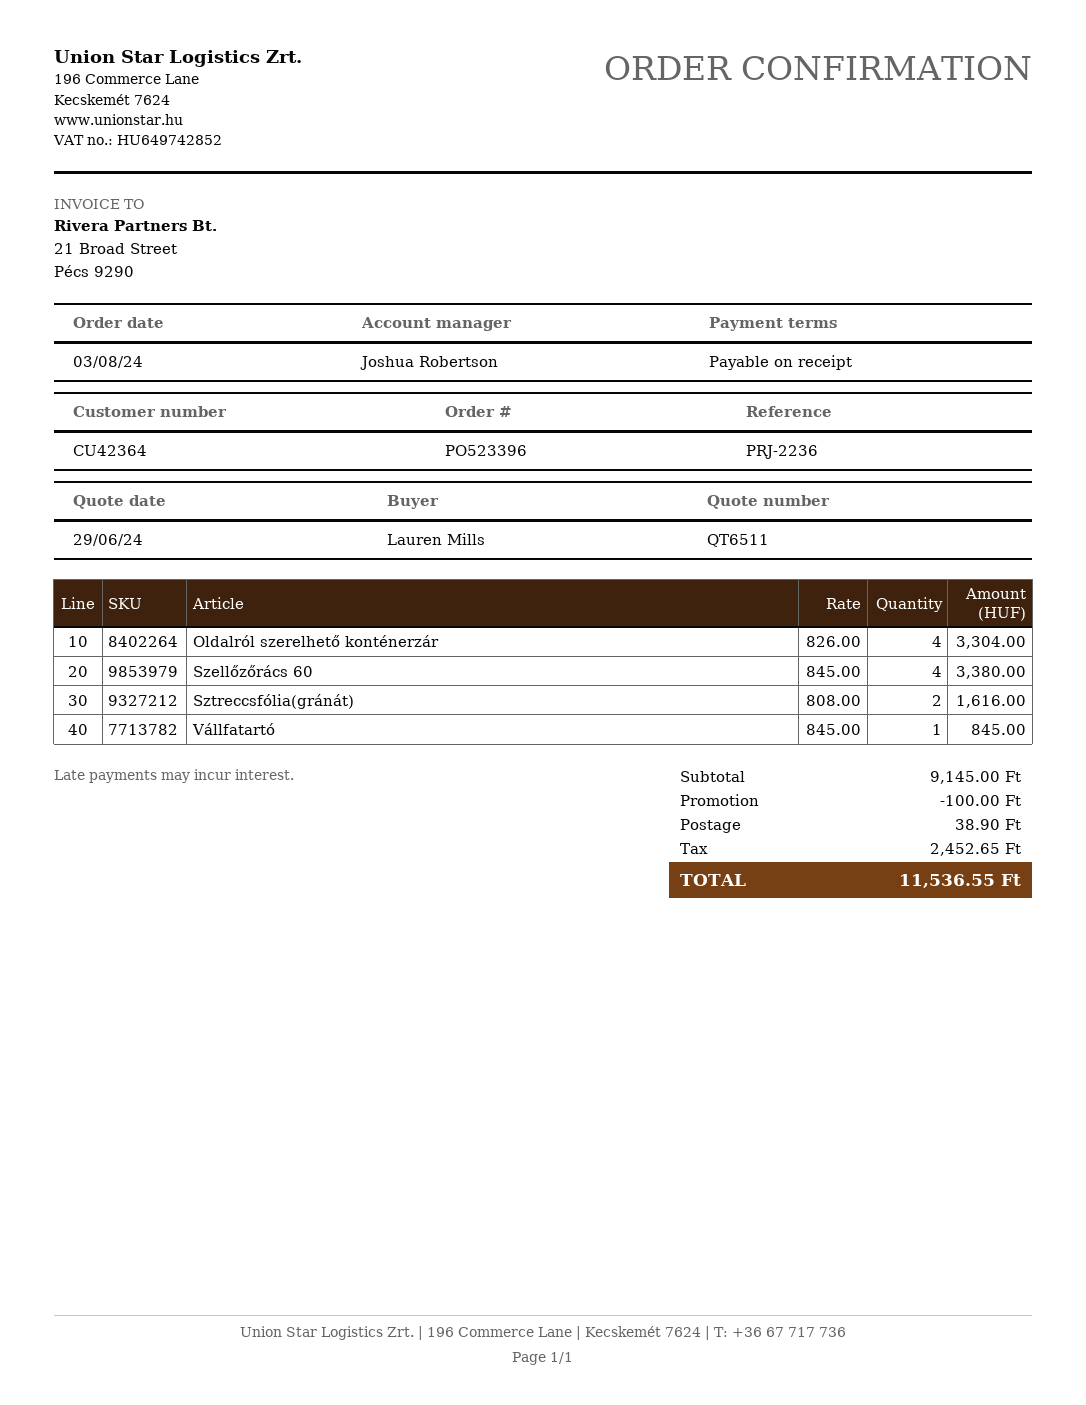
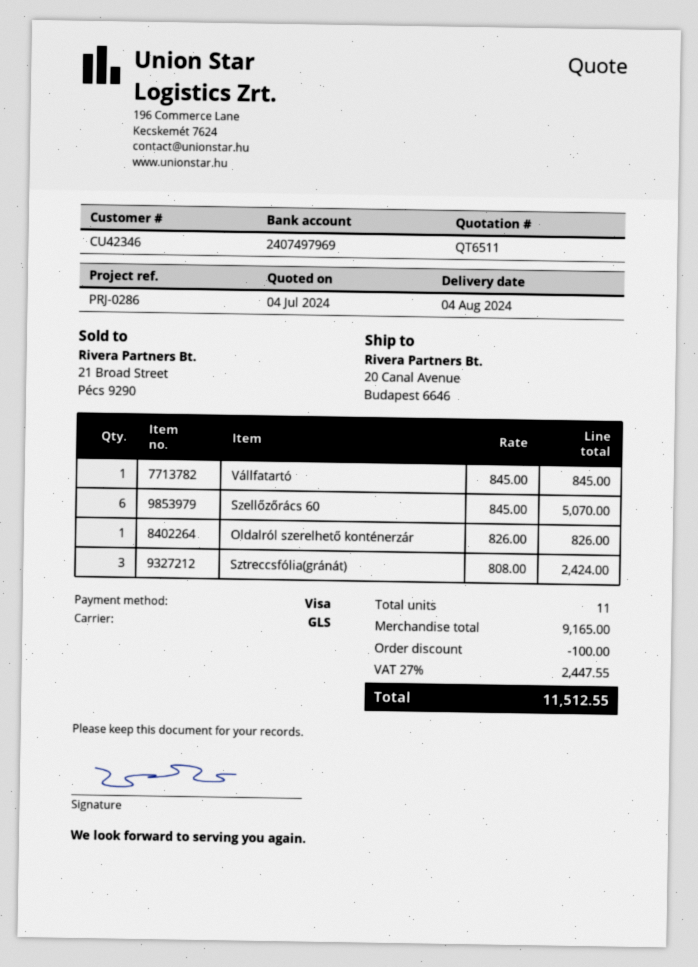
quote date: 2024-06-29 -> 2024-07-04
customer number: CU42364 -> CU42346
reference: PRJ-2236 -> PRJ-0286
Oldalról szerelhető konténerzár: 4 x 826.00 = 3304.00 -> 1 x 826.00 = 826.00
Szellőzőrács 60: 4 x 845.00 = 3380.00 -> 6 x 845.00 = 5070.00
Sztreccsfólia(gránát): 2 x 808.00 = 1616.00 -> 3 x 808.00 = 2424.00
subtotal: 9145.00 -> 9165.00
shipping: 38.90 -> none
tax: 2452.65 -> 2447.55
total: 11536.55 -> 11512.55

